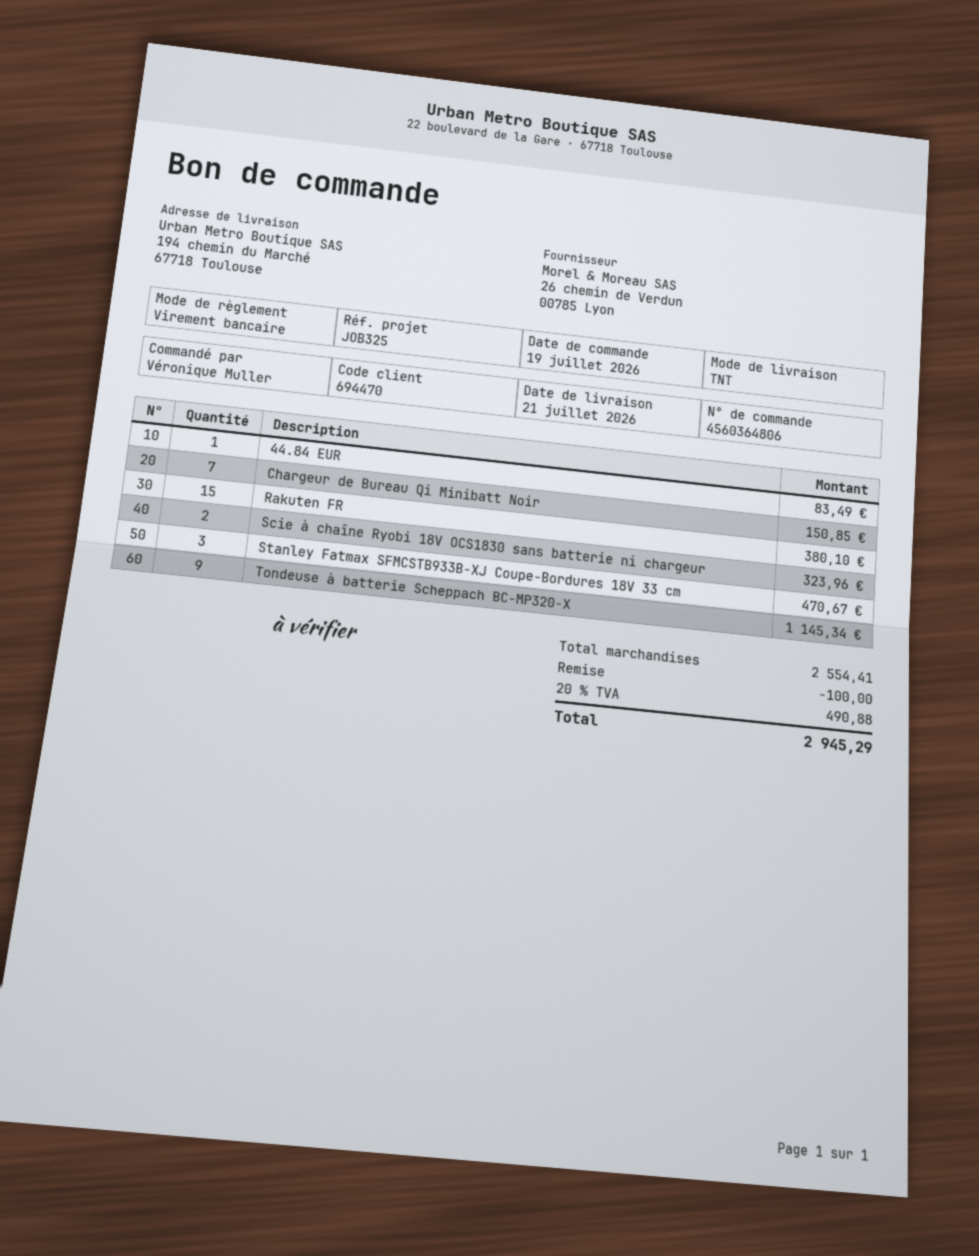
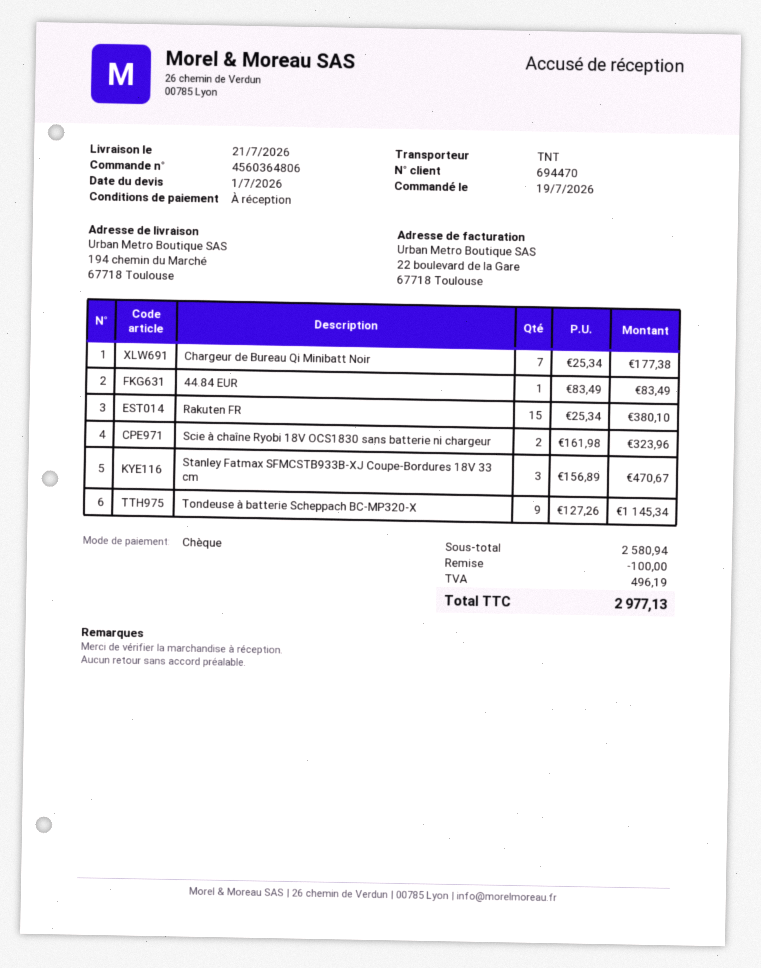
payment method: bank transfer -> cheque
Chargeur de Bureau Qi Minibatt Noir: 7 for 150.85 -> 7 for 177.38
subtotal: 2554.41 -> 2580.94
tax: 490.88 -> 496.19
total: 2945.29 -> 2977.13

